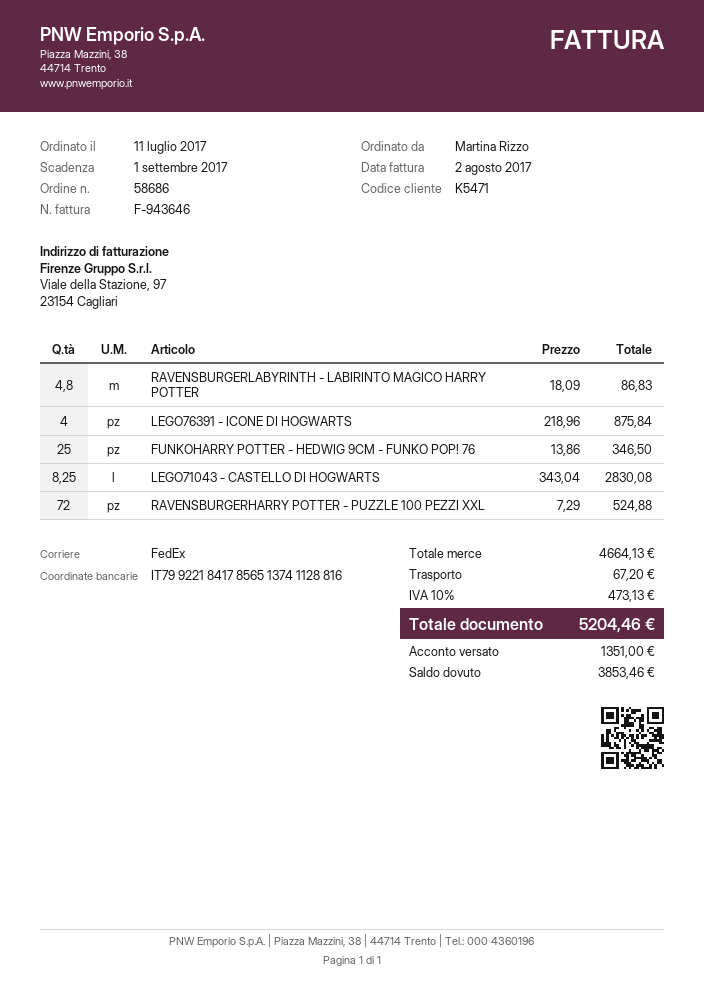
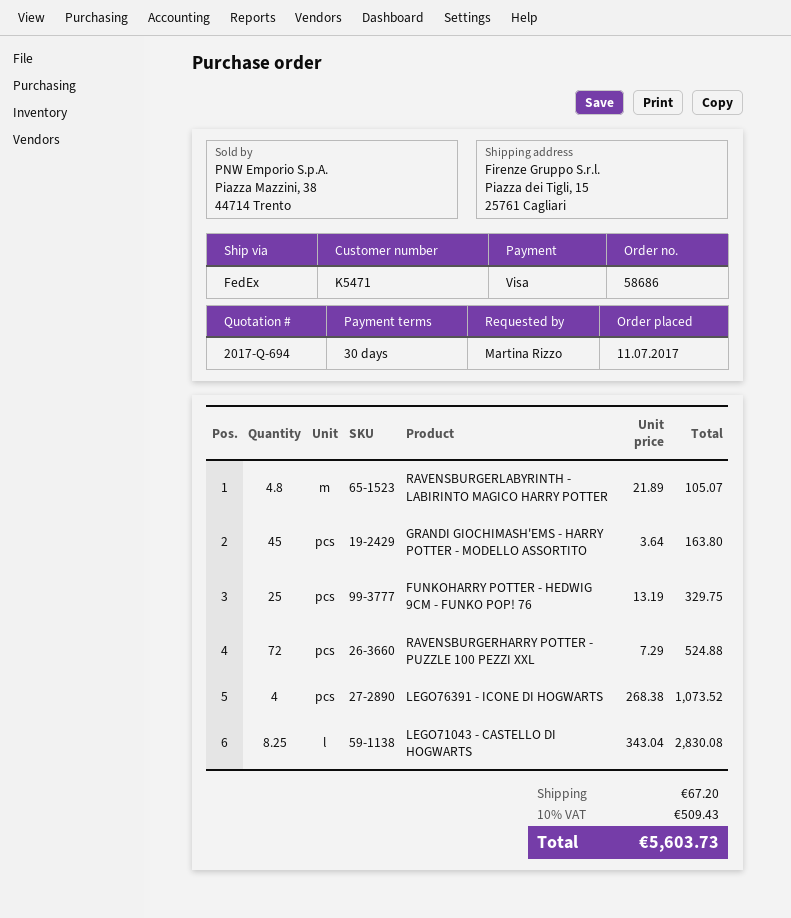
RAVENSBURGERLABYRINTH - LABIRINTO MAGICO HARRY POTTER: 4.8 x 18.09 = 86.83 -> 4.8 x 21.89 = 105.07
LEGO76391 - ICONE DI HOGWARTS: 4 x 218.96 = 875.84 -> 4 x 268.38 = 1073.52
FUNKOHARRY POTTER - HEDWIG 9CM - FUNKO POP! 76: 25 x 13.86 = 346.50 -> 25 x 13.19 = 329.75
GRANDI GIOCHIMASH'EMS - HARRY POTTER - MODELLO ASSORTITO: none -> 45 x 3.64 = 163.80
tax: 10% = 473.13 -> 10% = 509.43
total: 5204.46 -> 5603.73

